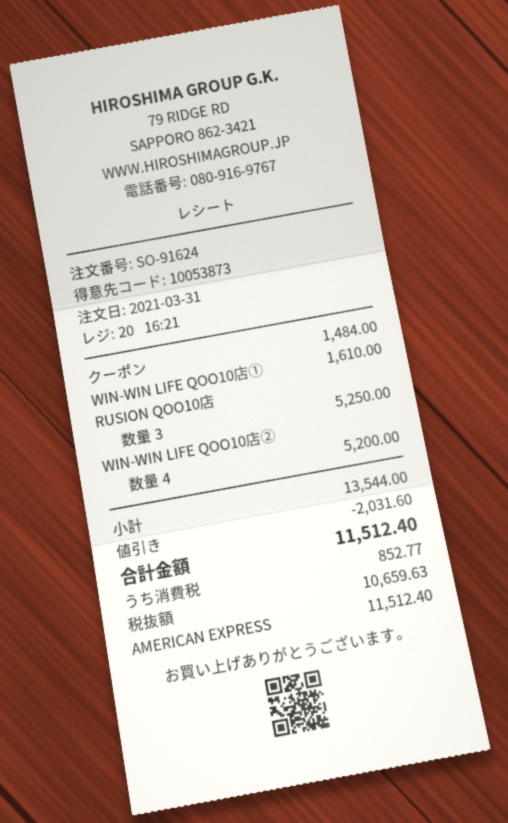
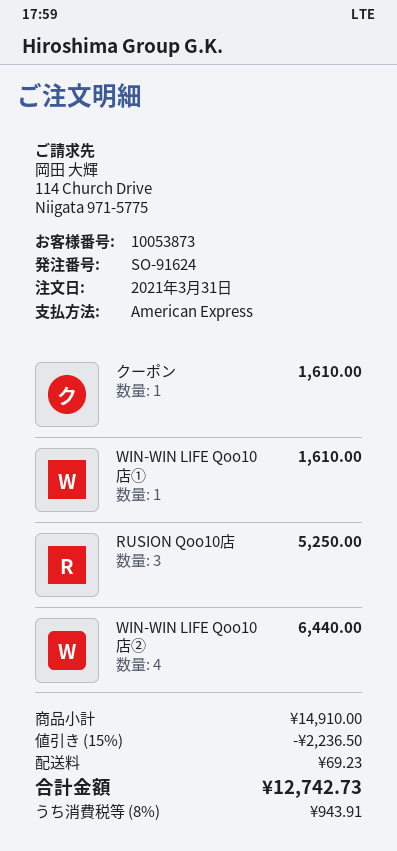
クーポン: 1 for 1484.00 -> 1 for 1610.00
WIN-WIN LIFE QOO10店②: 4 for 5200.00 -> 4 for 6440.00
subtotal: 13544.00 -> 14910.00
discount: 2031.60 -> 2236.50
shipping: none -> 69.23
tax: 852.77 -> 943.91
total: 11512.40 -> 12742.73

